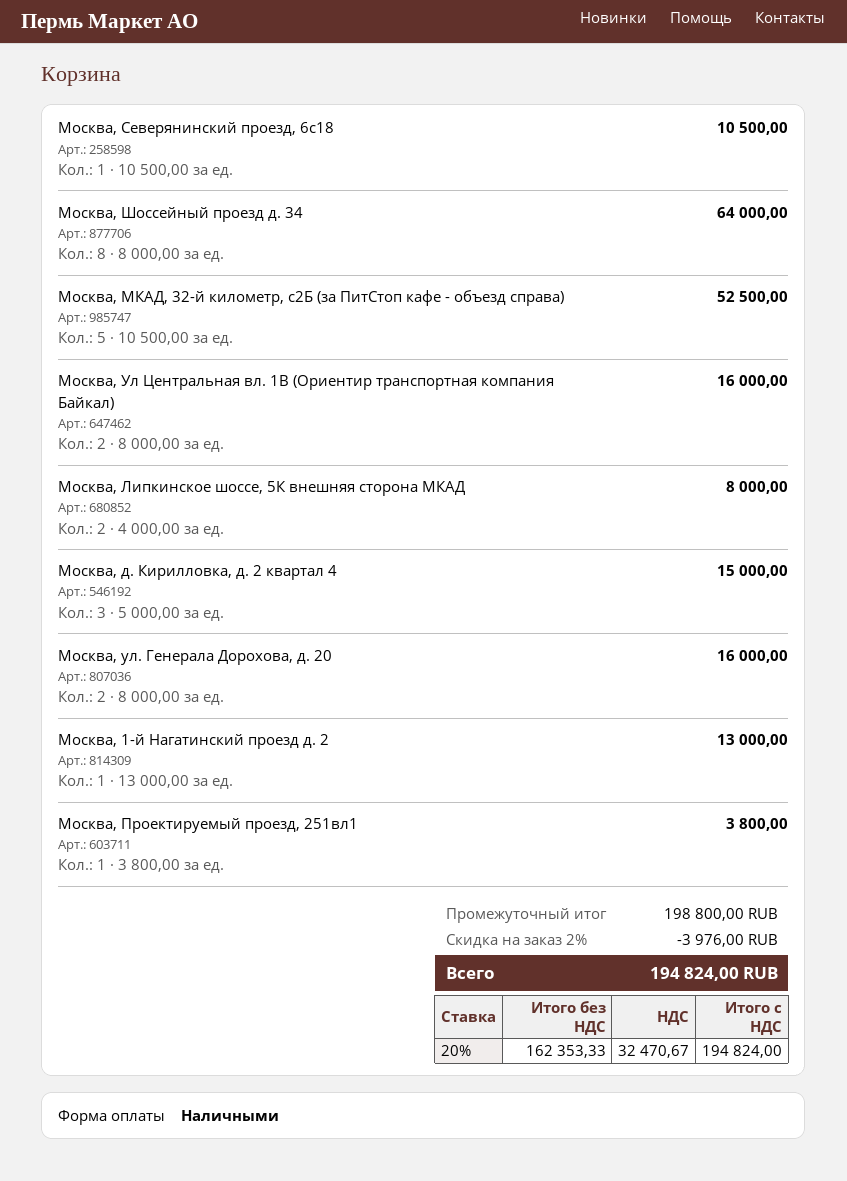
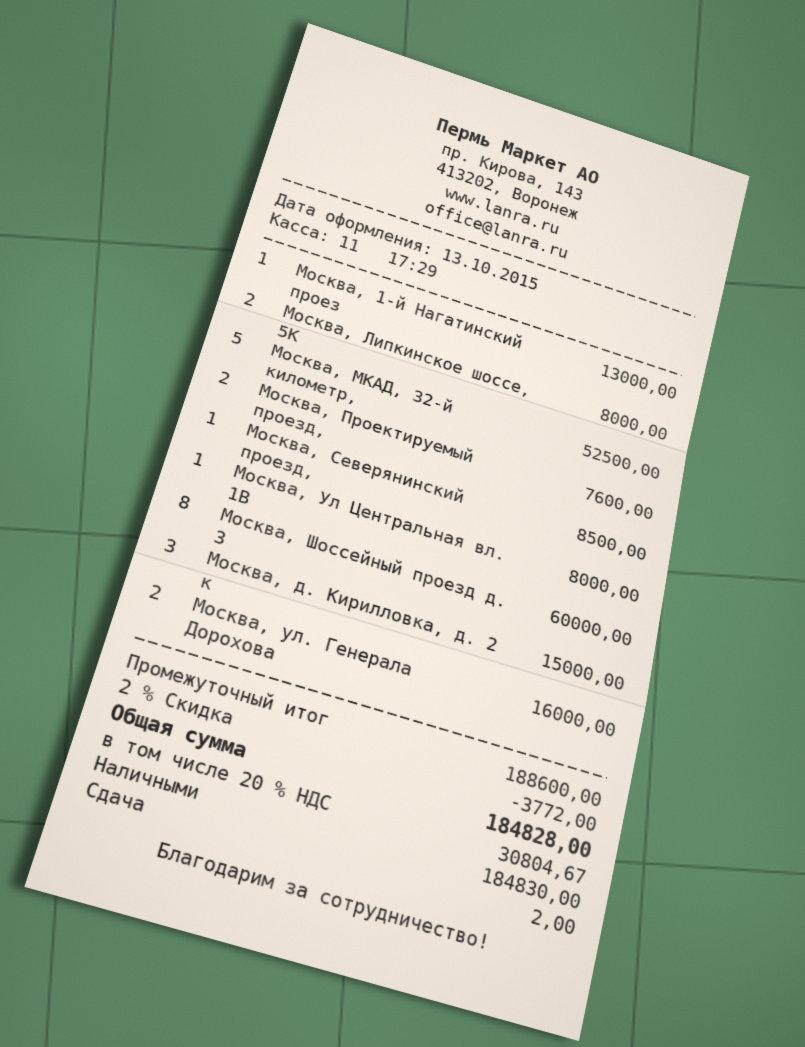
Москва, Северянинский проезд, 6с18: 1 for 10500.00 -> 1 for 8500.00
Москва, Шоссейный проезд д. 34: 8 for 64000.00 -> 8 for 60000.00
Москва, Ул Центральная вл. 1В (Ориентир транспортная компания Байкал): 2 for 16000.00 -> 1 for 8000.00
Москва, Проектируемый проезд, 251вл1: 1 for 3800.00 -> 2 for 7600.00
subtotal: 198800.00 -> 188600.00
discount: 2% = 3976.00 -> 2% = 3772.00
tax: 20% = 32470.67 -> 20% = 30804.67
total: 194824.00 -> 184828.00

